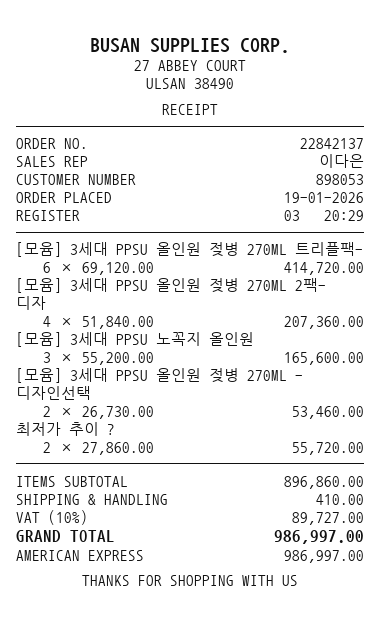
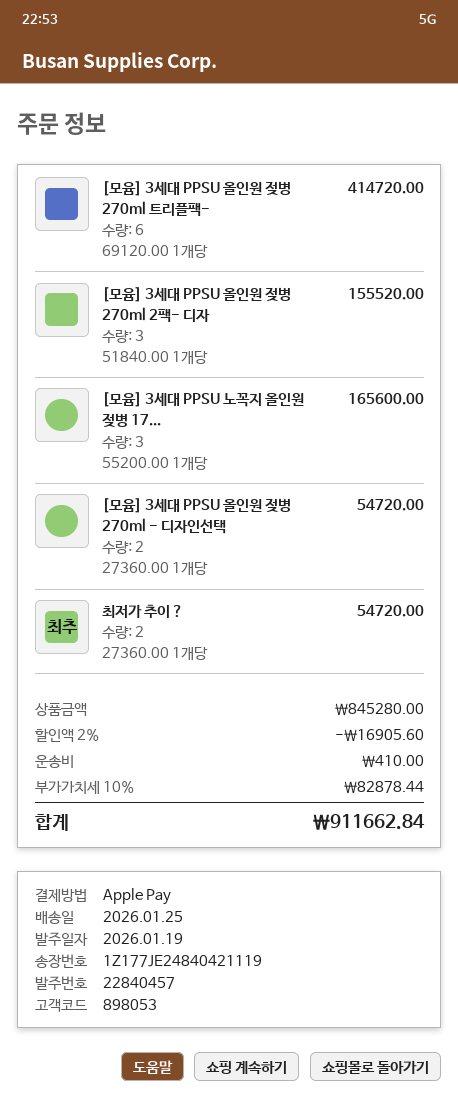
order number: 22842137 -> 22840457
payment method: American Express -> Apple Pay
[모윰] 3세대 PPSU 올인원 젖병 270ML 2팩- 디자: 4 x 51840.00 = 207360.00 -> 3 x 51840.00 = 155520.00
[모윰] 3세대 PPSU 올인원 젖병 270ML - 디자인선택: 2 x 26730.00 = 53460.00 -> 2 x 27360.00 = 54720.00
최저가 추이 ?: 2 x 27860.00 = 55720.00 -> 2 x 27360.00 = 54720.00
subtotal: 896860.00 -> 845280.00
discount: none -> 2% = 16905.60
tax: 10% = 89727.00 -> 10% = 82878.44
total: 986997.00 -> 911662.84

